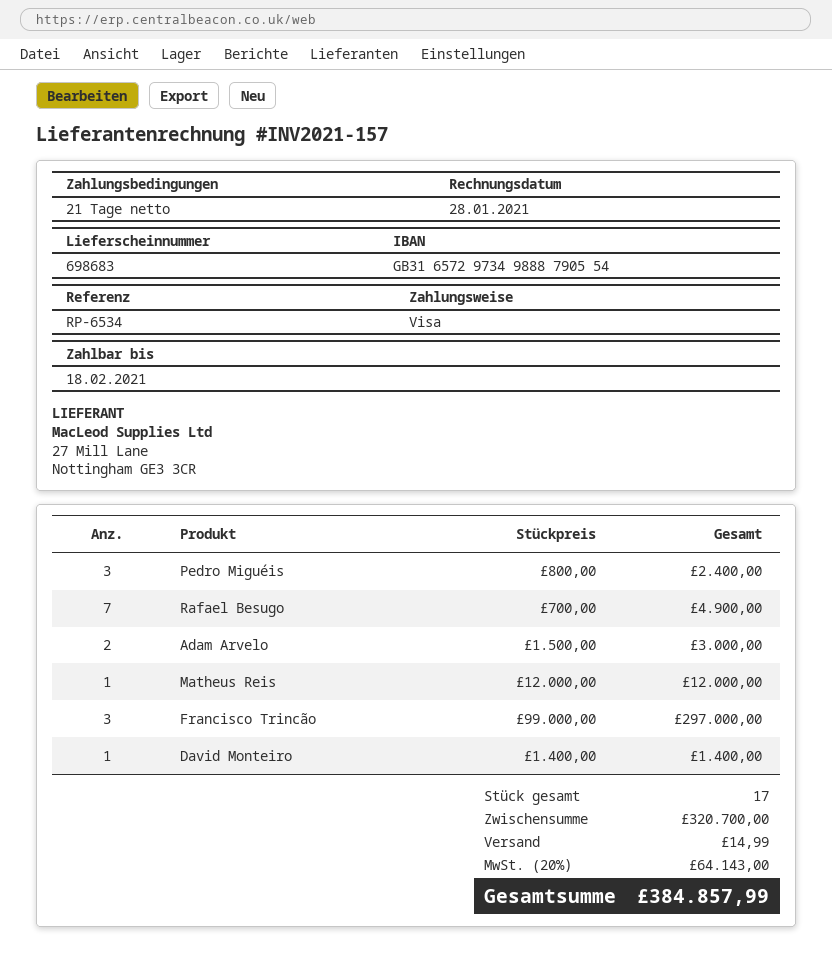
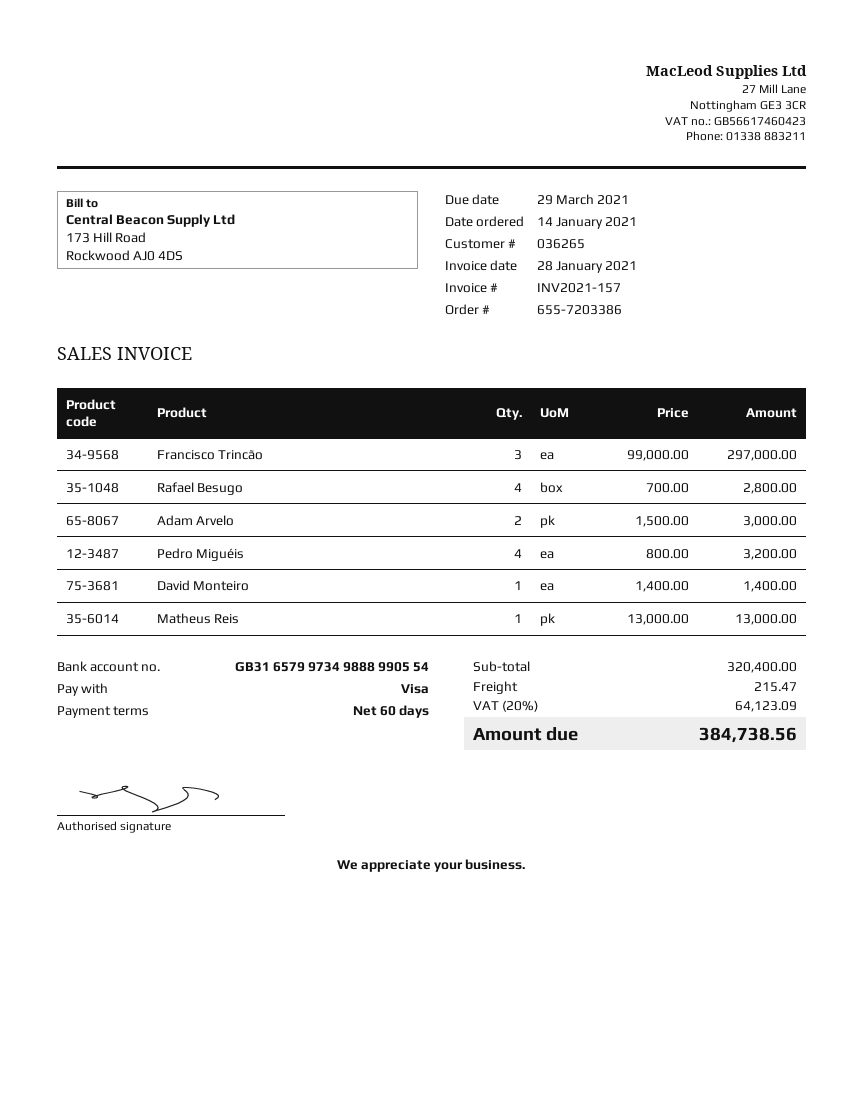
payment terms: 21 days -> 60 days
due date: 2021-02-18 -> 2021-03-29
bank account: GB31657297349888790554 -> GB31657997349888990554
Pedro Miguéis: 3 x 800.00 = 2400.00 -> 4 x 800.00 = 3200.00
Rafael Besugo: 7 x 700.00 = 4900.00 -> 4 x 700.00 = 2800.00
Matheus Reis: 1 x 12000.00 = 12000.00 -> 1 x 13000.00 = 13000.00
subtotal: 320700.00 -> 320400.00
shipping: 14.99 -> 215.47
tax: 20% = 64143.00 -> 20% = 64123.09
total: 384857.99 -> 384738.56

